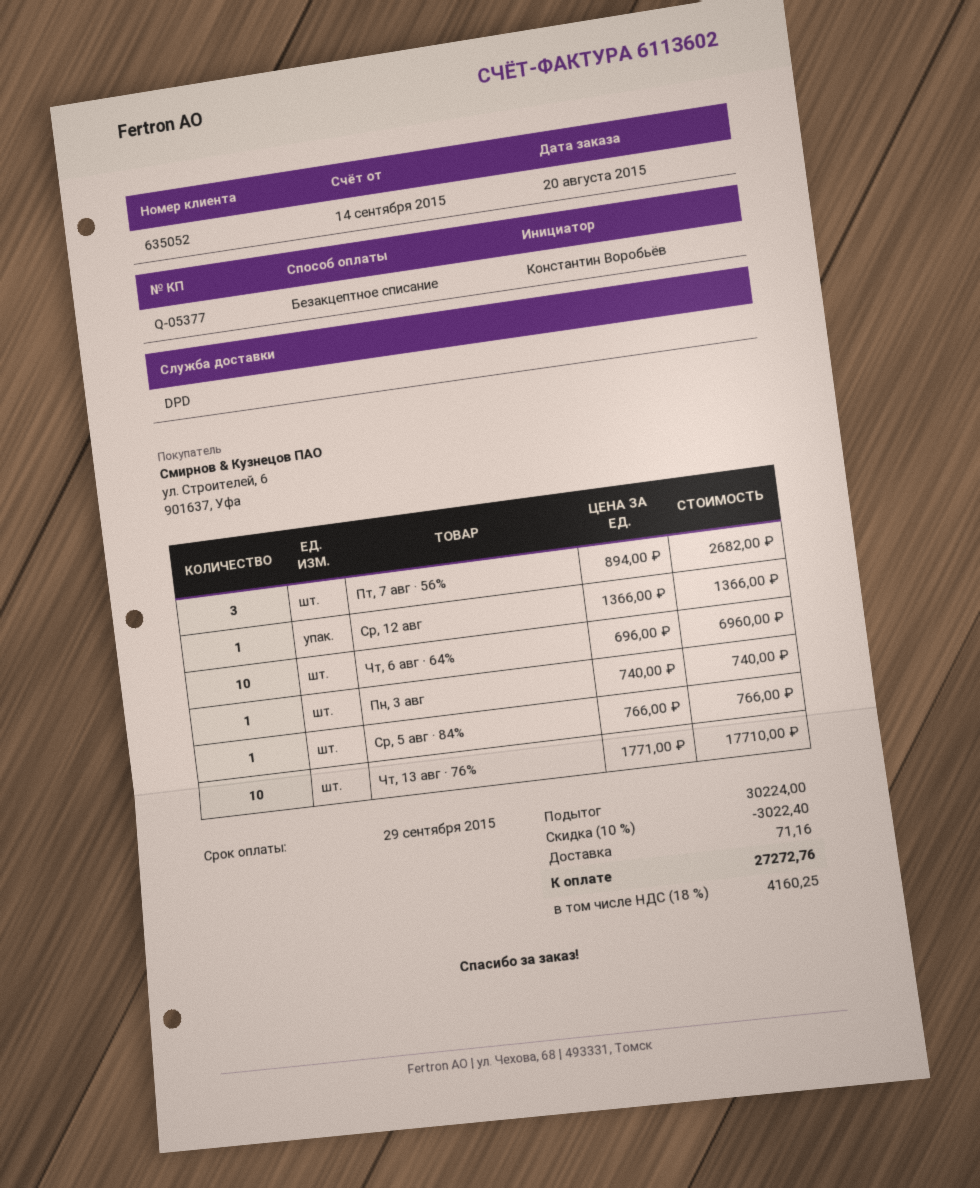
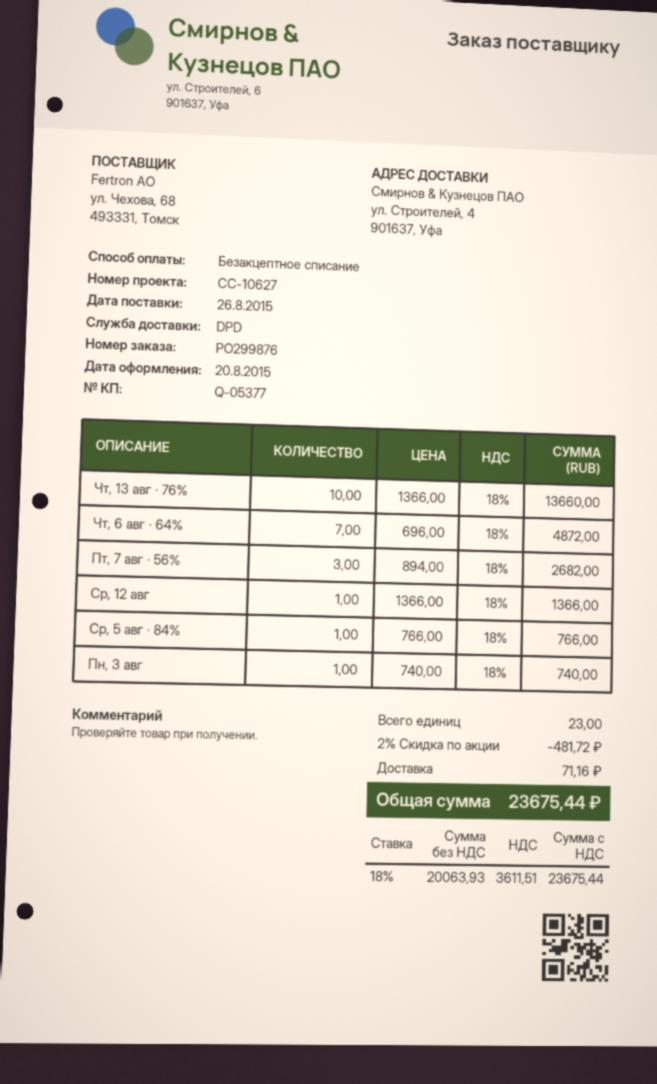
Чт, 6 авг · 64%: 10 x 696.00 = 6960.00 -> 7 x 696.00 = 4872.00
Чт, 13 авг · 76%: 10 x 1771.00 = 17710.00 -> 10 x 1366.00 = 13660.00
discount: 10% = 3022.40 -> 2% = 481.72
tax: 18% = 4160.25 -> 18% = 3611.51
total: 27272.76 -> 23675.44

